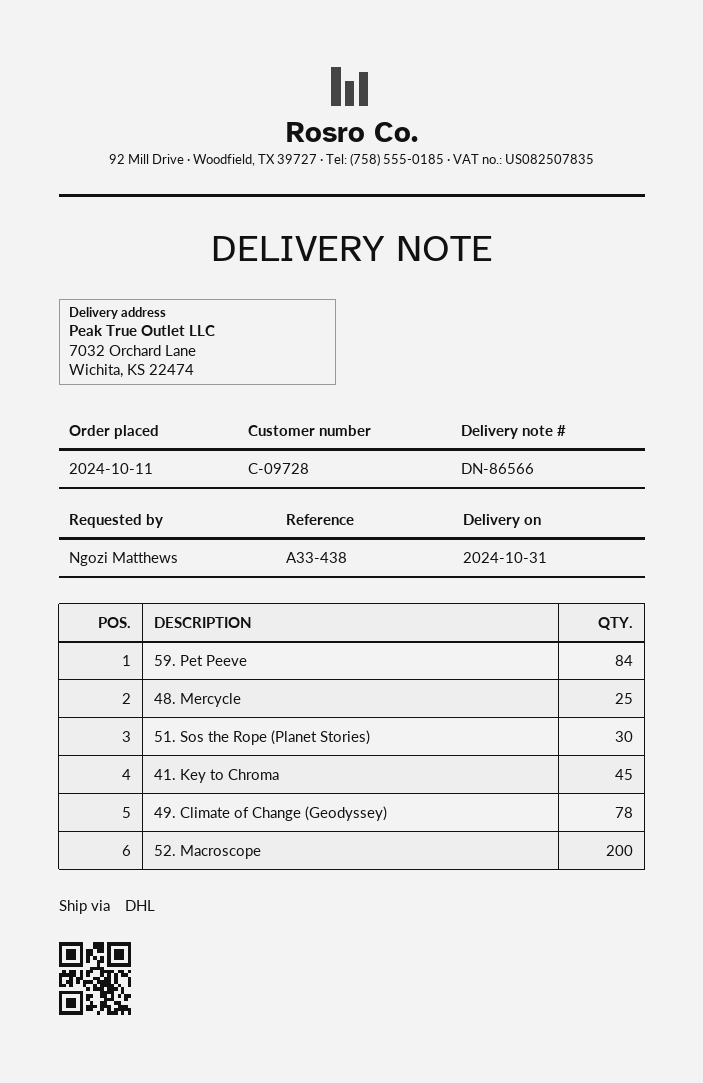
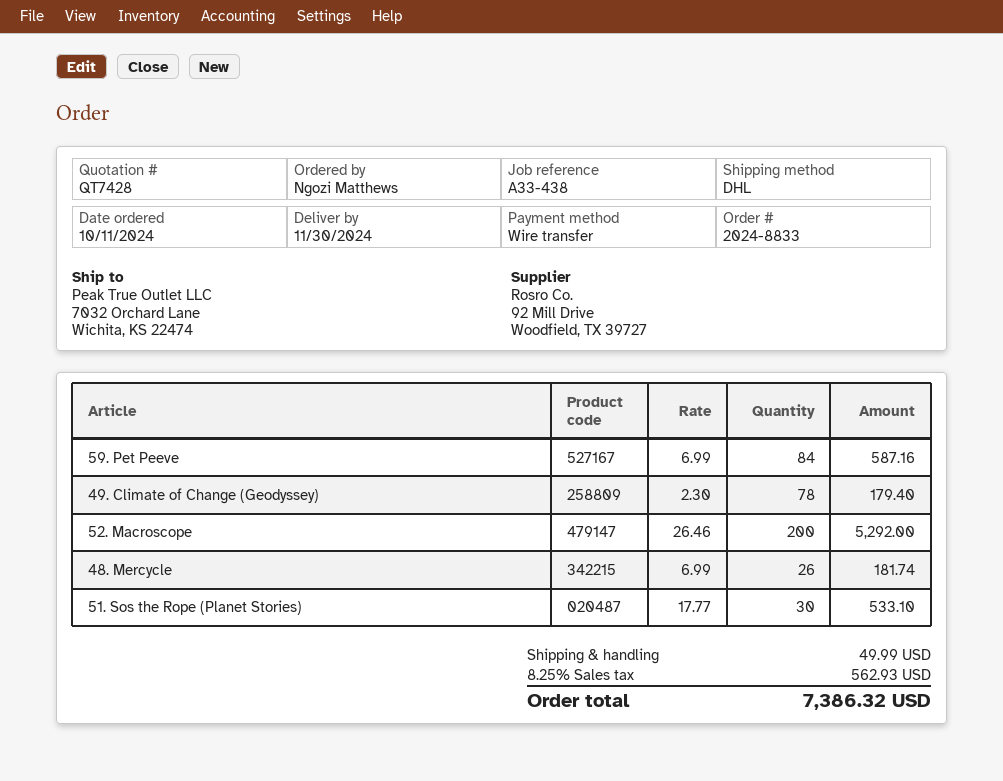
delivery date: 2024-10-31 -> 2024-11-30
48. Mercycle: 25 -> 26
41. Key to Chroma: 45 -> none

